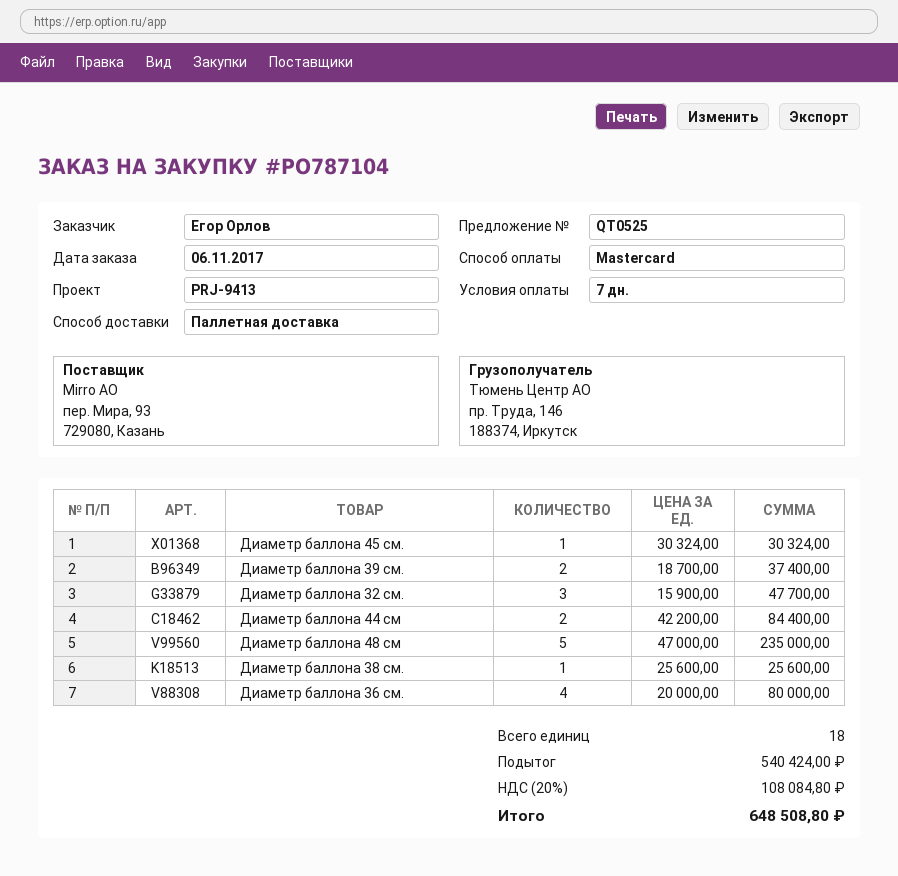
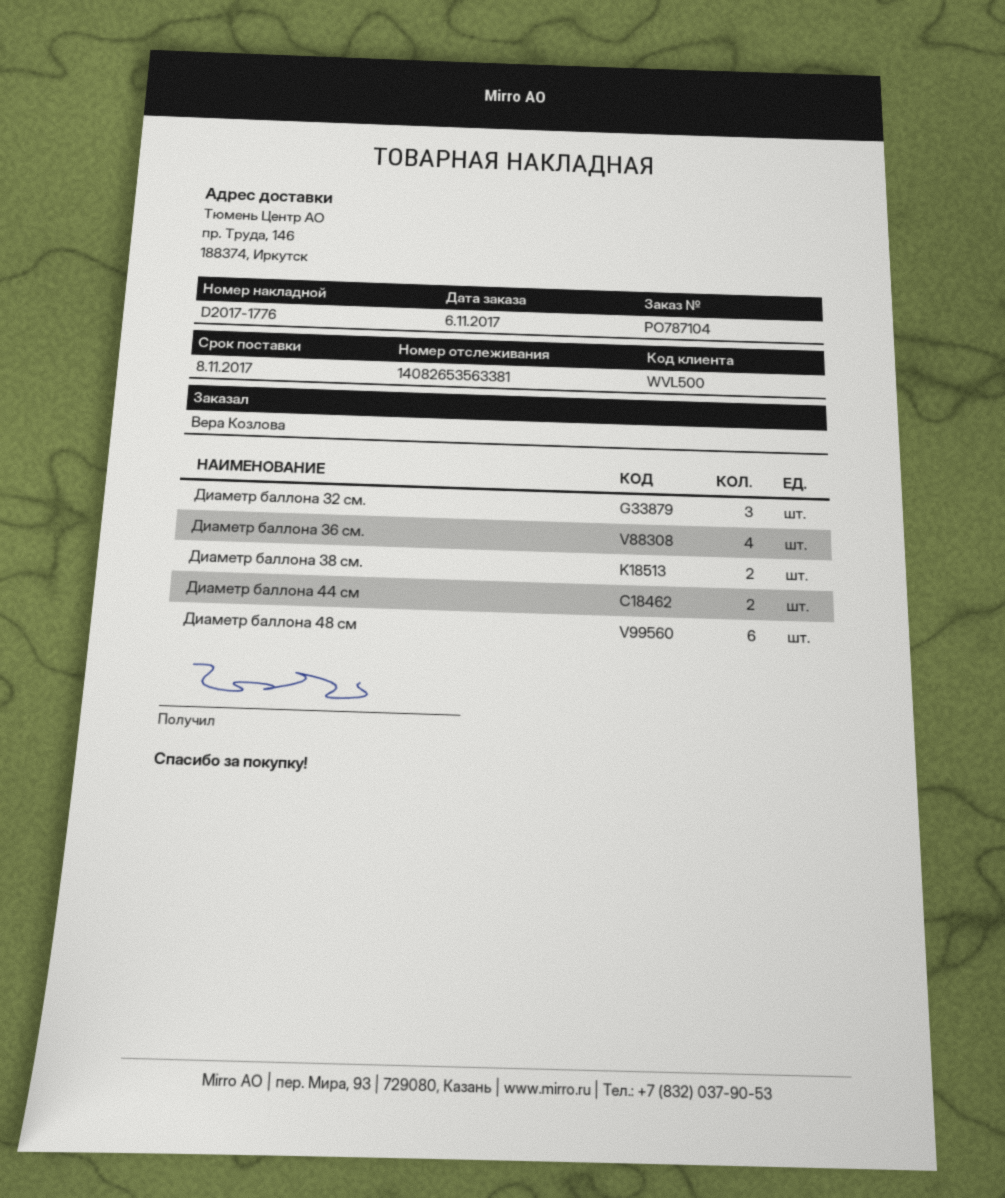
ordered by: Егор Орлов -> Вера Козлова
Диаметр баллона 45 см.: 1 -> none
Диаметр баллона 39 см.: 2 -> none
Диаметр баллона 48 см: 5 -> 6
Диаметр баллона 38 см.: 1 -> 2

